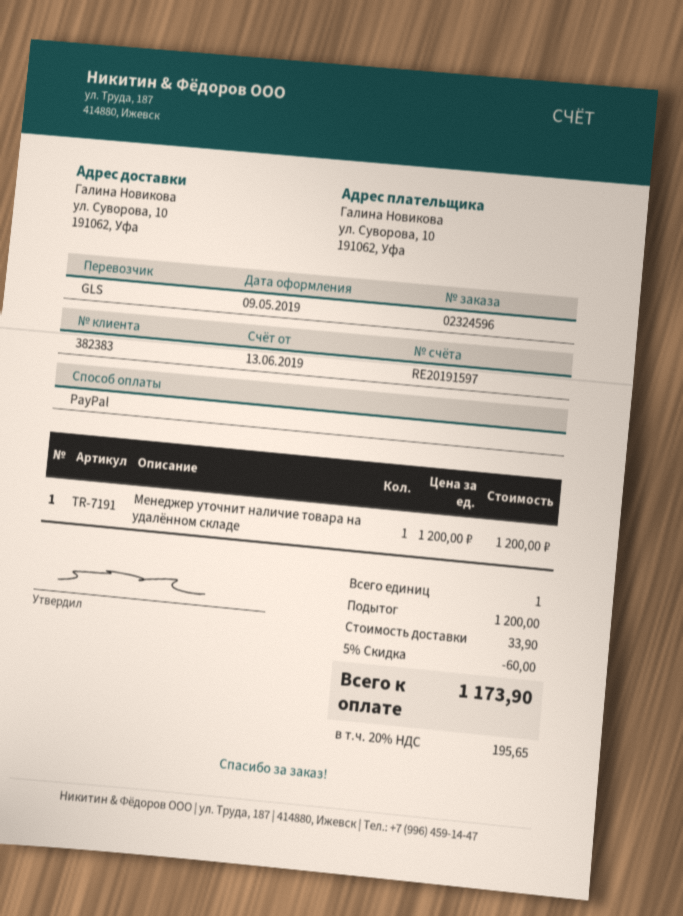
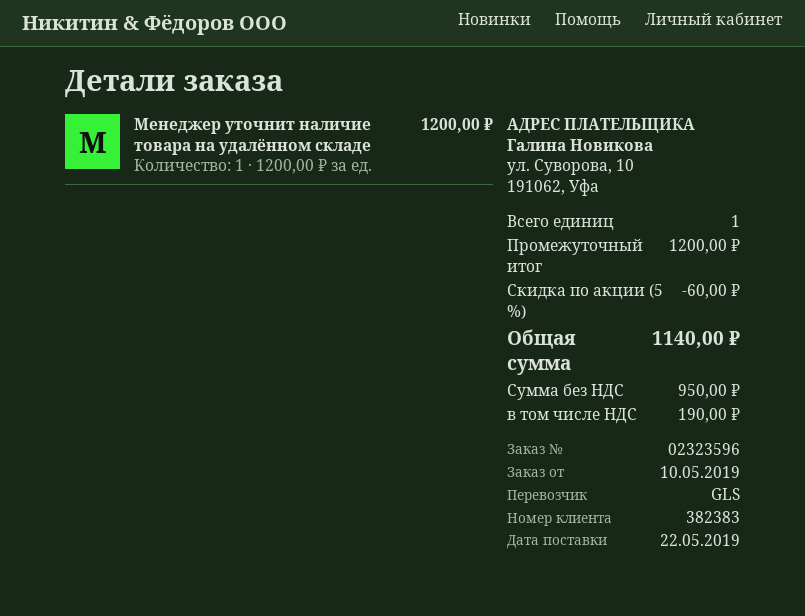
order number: 02324596 -> 02323596
order date: 2019-05-09 -> 2019-05-10
shipping: 33.90 -> none
tax: 195.65 -> 190.00
total: 1173.90 -> 1140.00

